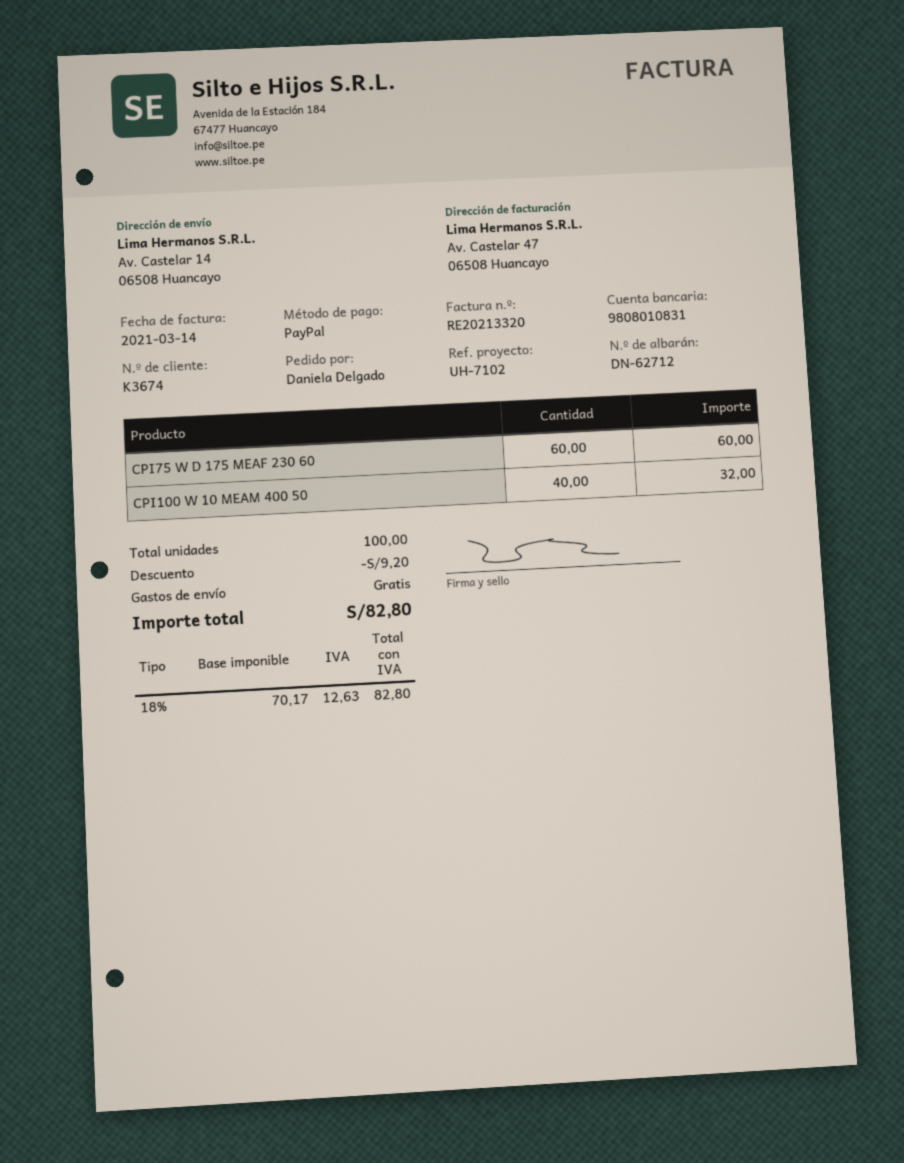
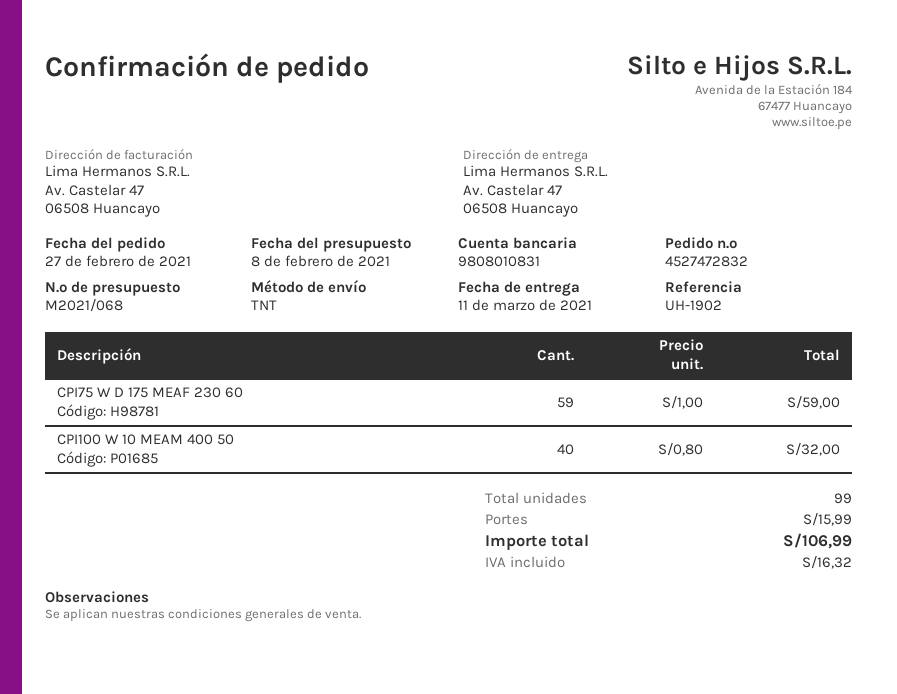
reference: UH-7102 -> UH-1902
ship to: Av. Castelar 14, 06508 Huancayo -> Av. Castelar 47, 06508 Huancayo
CPI75 W D 175 MEAF 230 60: 60 for 60.00 -> 59 for 59.00
total quantity: 100 -> 99
discount: 9.20 -> none
shipping: 0.00 -> 15.99
tax: 12.63 -> 16.32
total: 82.80 -> 106.99

